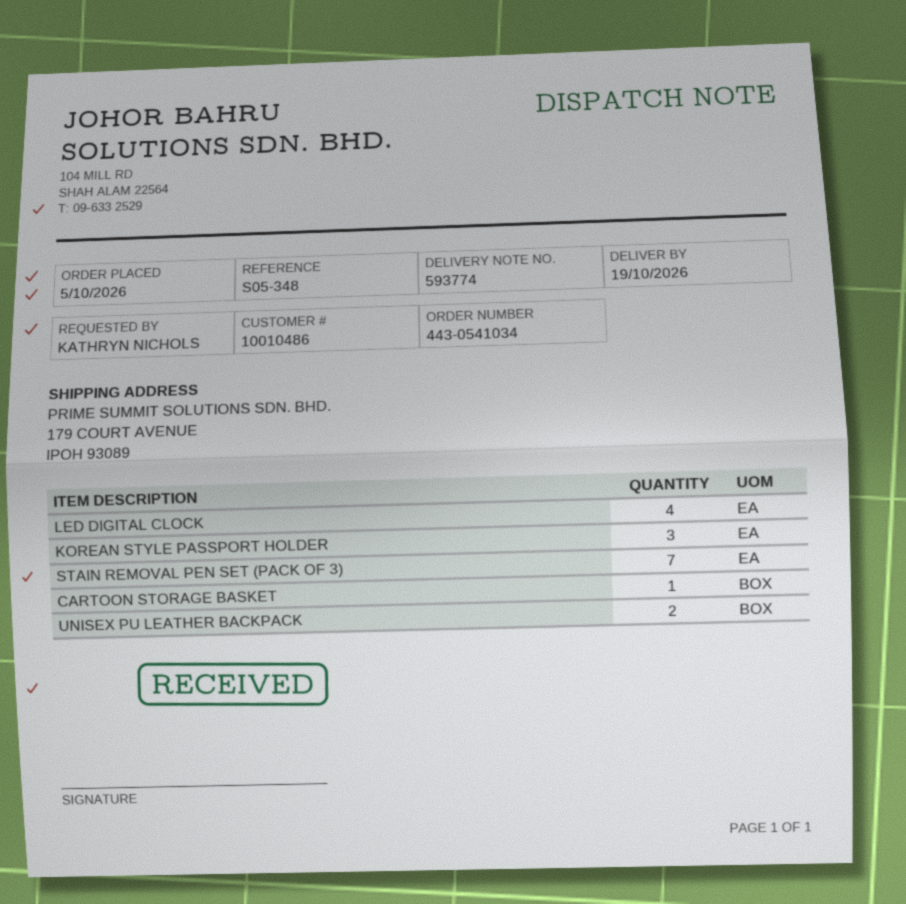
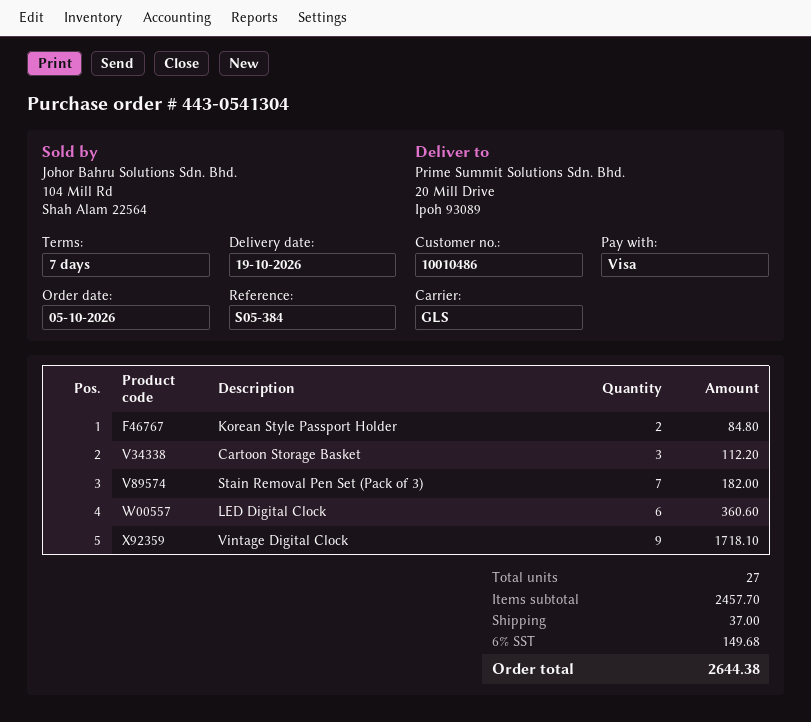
order number: 443-0541034 -> 443-0541304
reference: S05-348 -> S05-384
ship to: 179 COURT AVENUE, IPOH 93089 -> 20 Mill Drive, Ipoh 93089
LED DIGITAL CLOCK: 4 -> 6
KOREAN STYLE PASSPORT HOLDER: 3 -> 2
CARTOON STORAGE BASKET: 1 -> 3
UNISEX PU LEATHER BACKPACK: 2 -> none
Vintage Digital Clock: none -> 9

